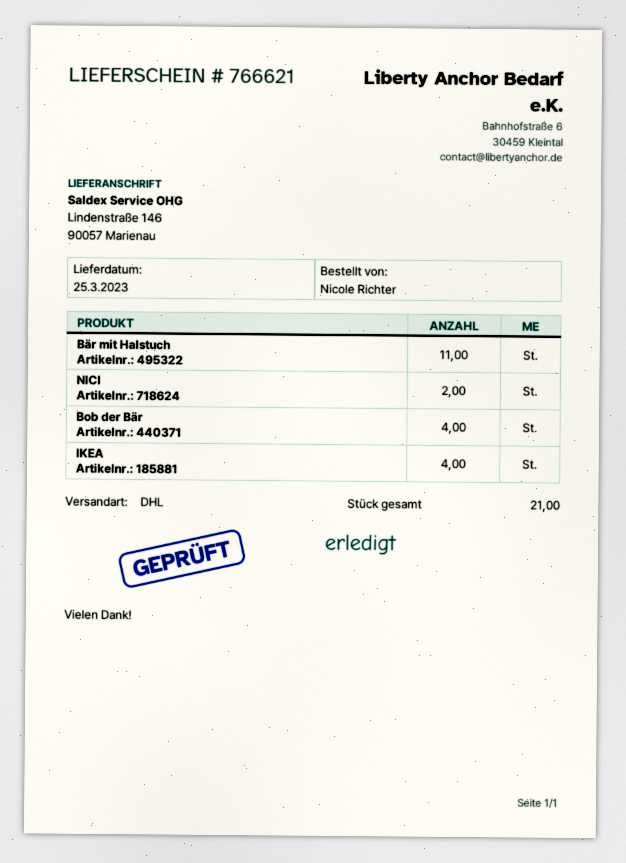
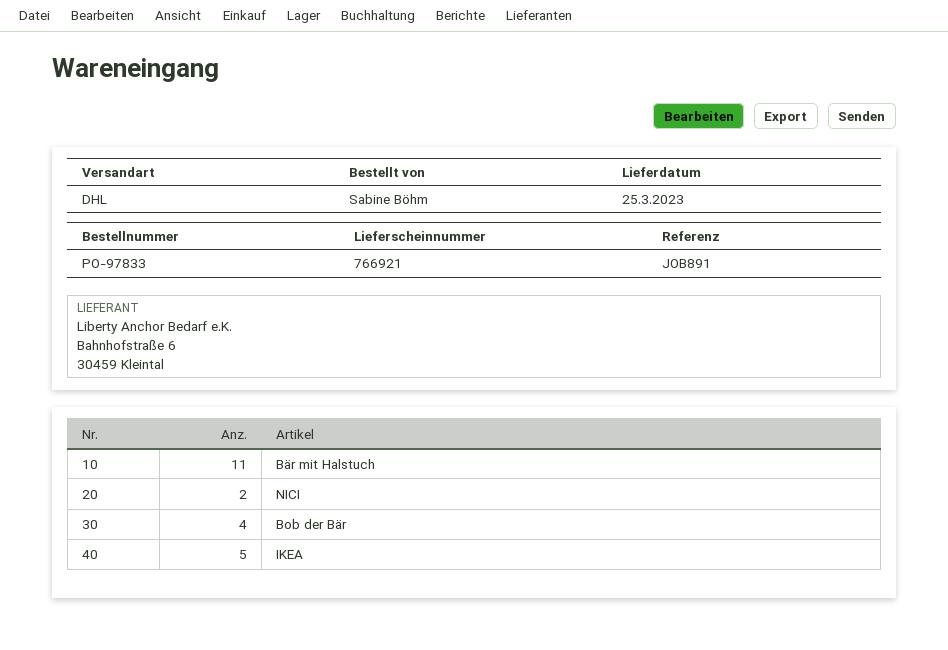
delivery note number: 766621 -> 766921
ordered by: Nicole Richter -> Sabine Böhm
IKEA: 4 -> 5

